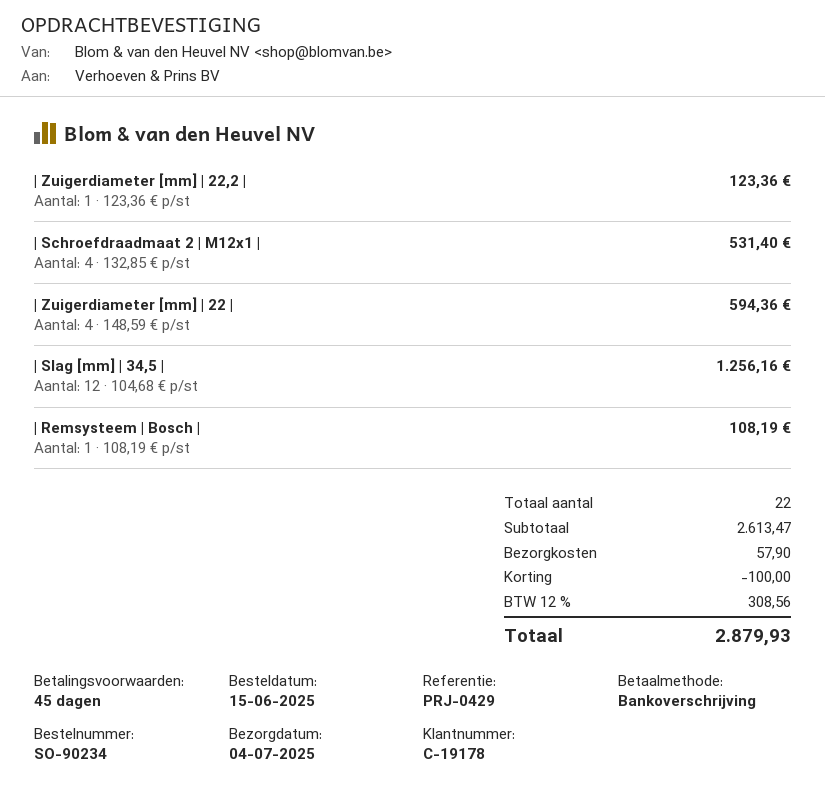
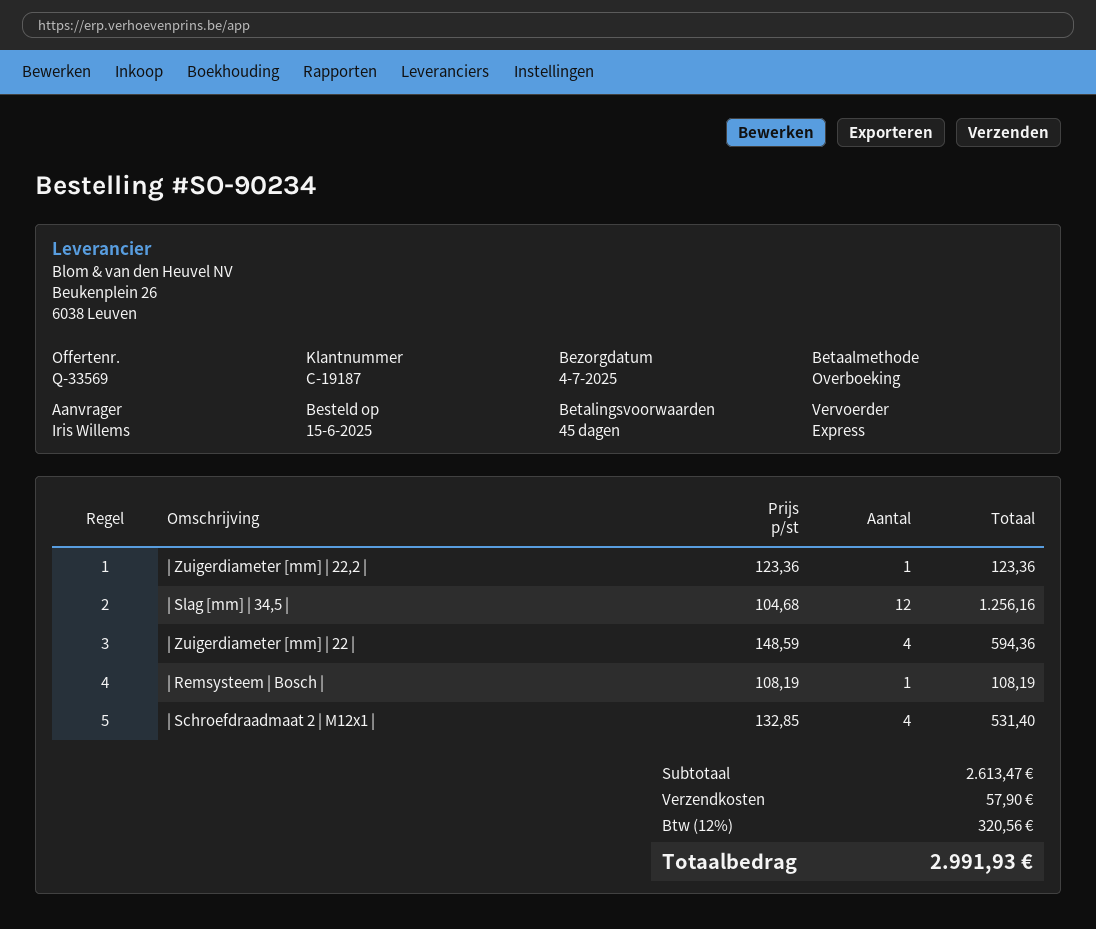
customer number: C-19178 -> C-19187
discount: 100.00 -> none
tax: 12% = 308.56 -> 12% = 320.56
total: 2879.93 -> 2991.93

